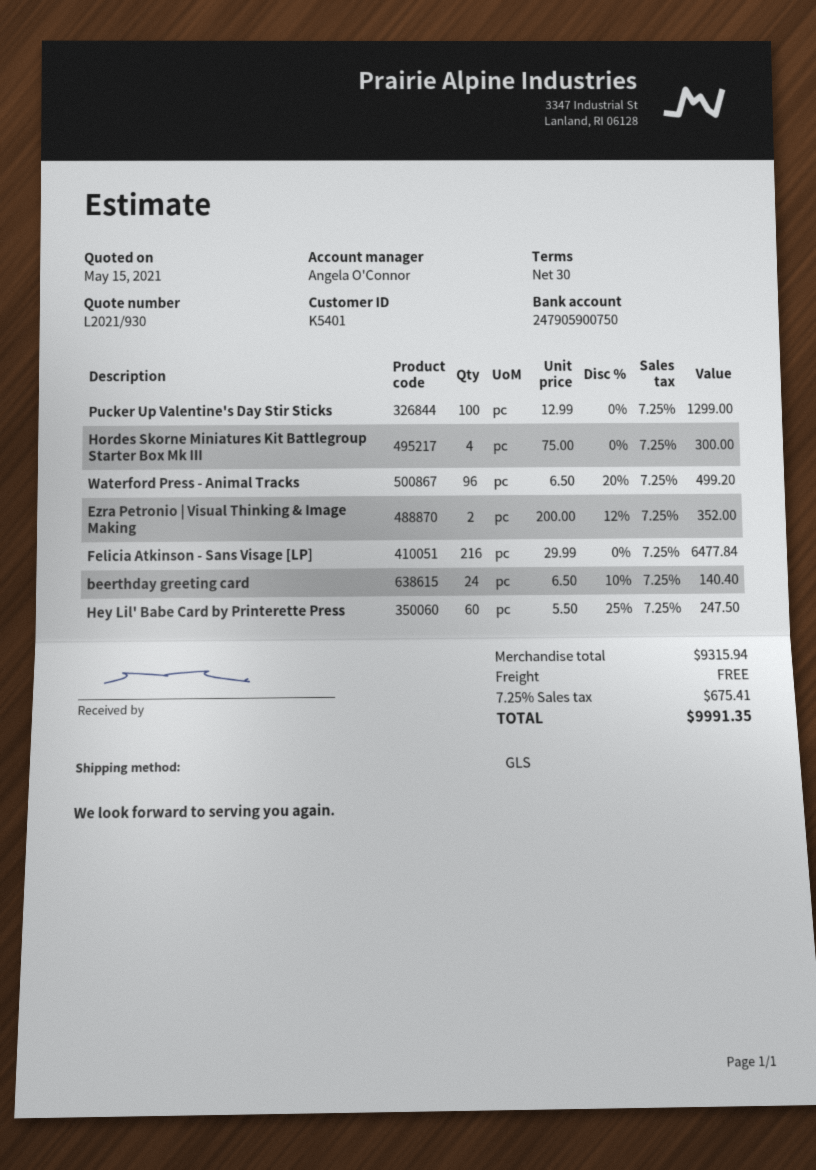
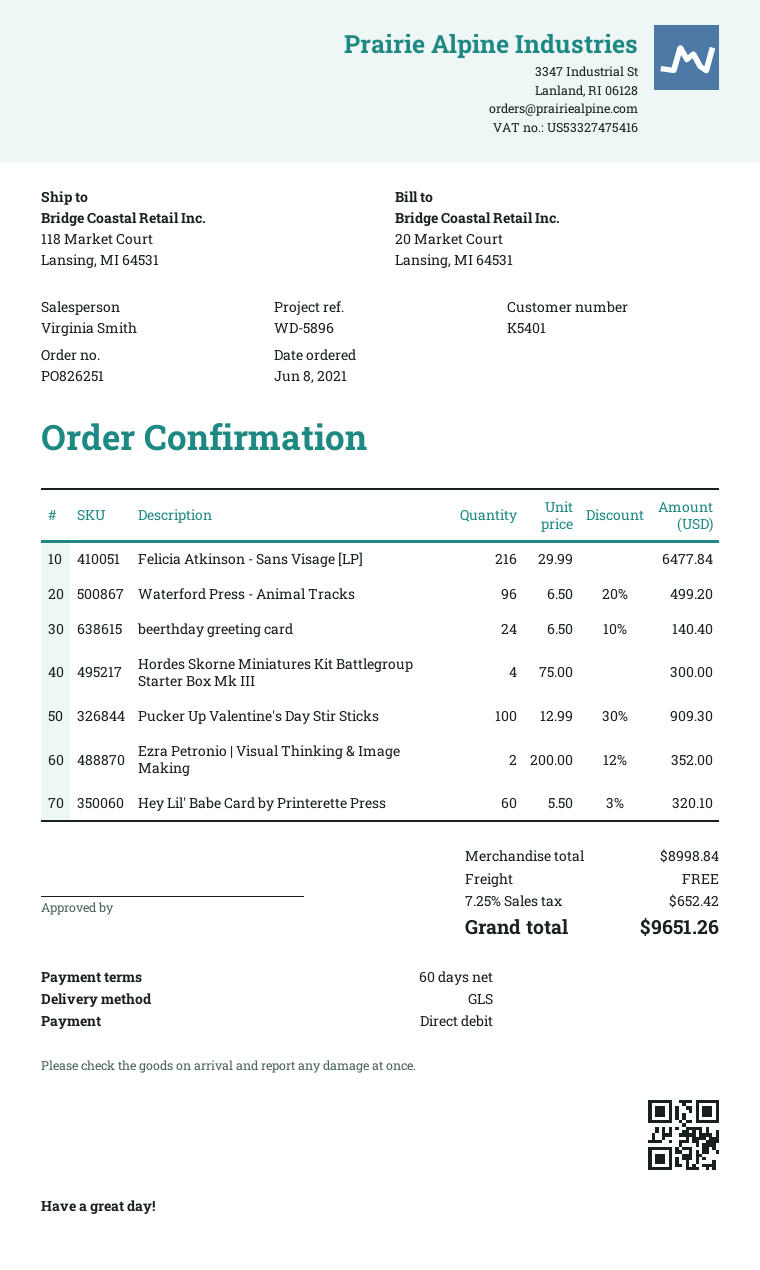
payment terms: 30 days -> 60 days
sales rep: Angela O'Connor -> Virginia Smith
Pucker Up Valentine's Day Stir Sticks: 100 x 12.99 = 1299.00 -> 100 x 12.99 - 30% = 909.30
Hey Lil' Babe Card by Printerette Press: 60 x 5.50 - 25% = 247.50 -> 60 x 5.50 - 3% = 320.10
subtotal: 9315.94 -> 8998.84
tax: 7.25% = 675.41 -> 7.25% = 652.42
total: 9991.35 -> 9651.26

